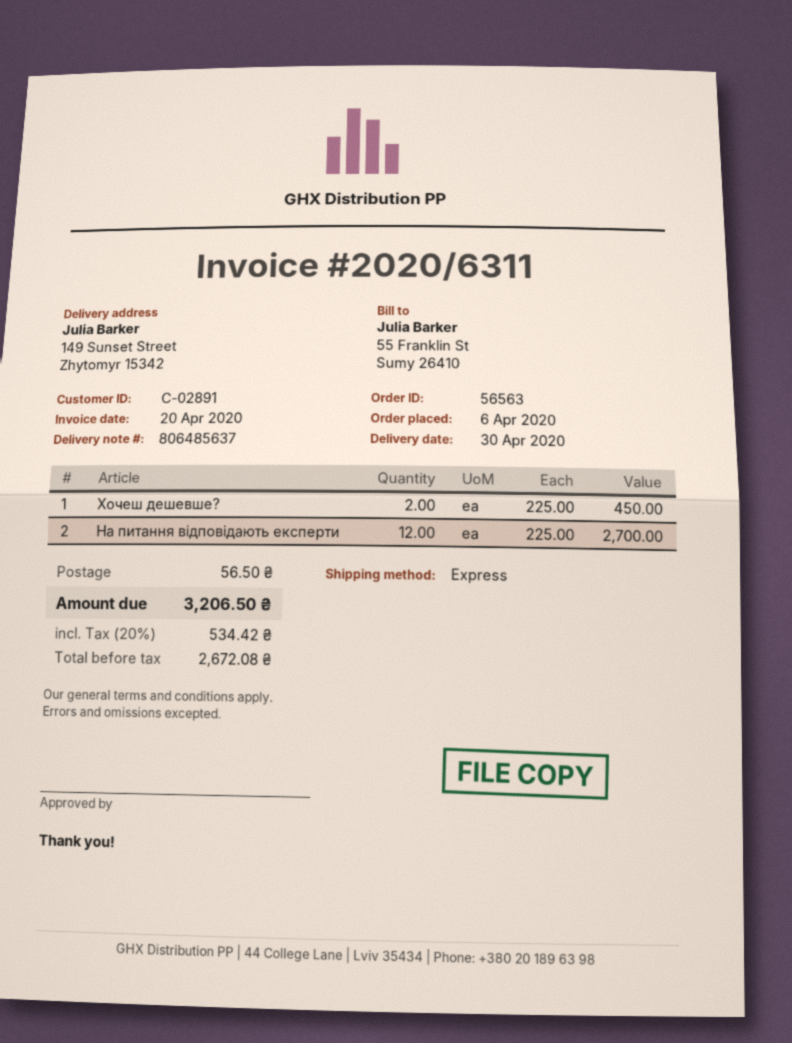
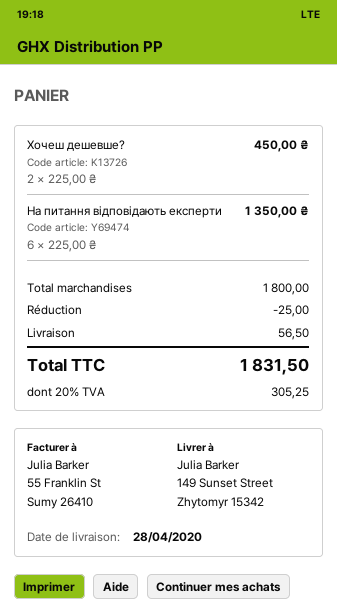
delivery date: 2020-04-30 -> 2020-04-28
На питання відповідають експерти: 12 x 225.00 = 2700.00 -> 6 x 225.00 = 1350.00
discount: none -> 25.00
tax: 20% = 534.42 -> 20% = 305.25
total: 3206.50 -> 1831.50

